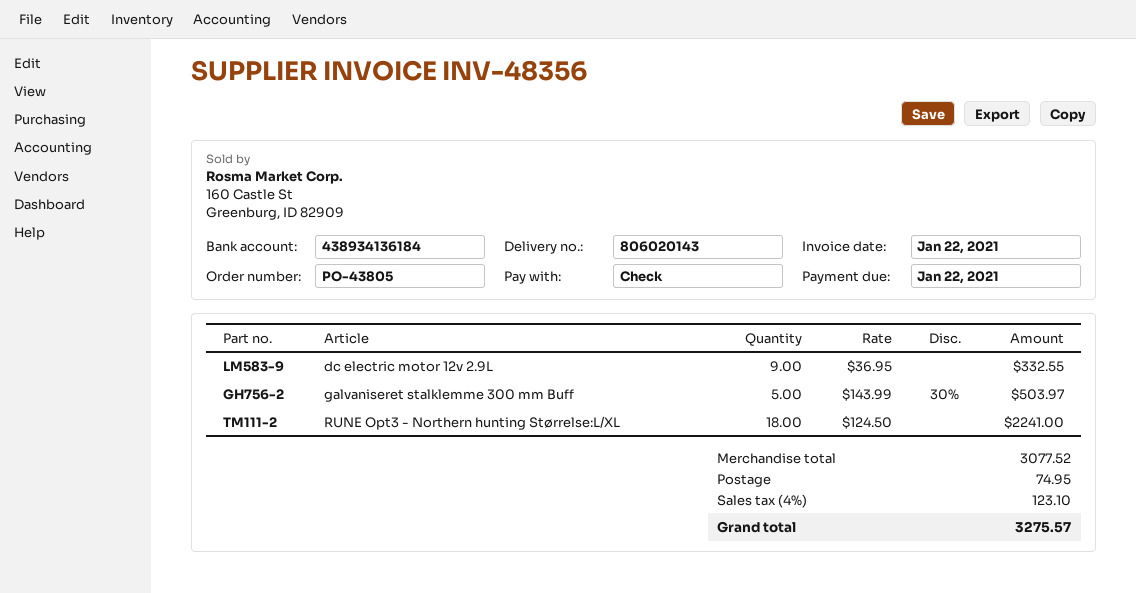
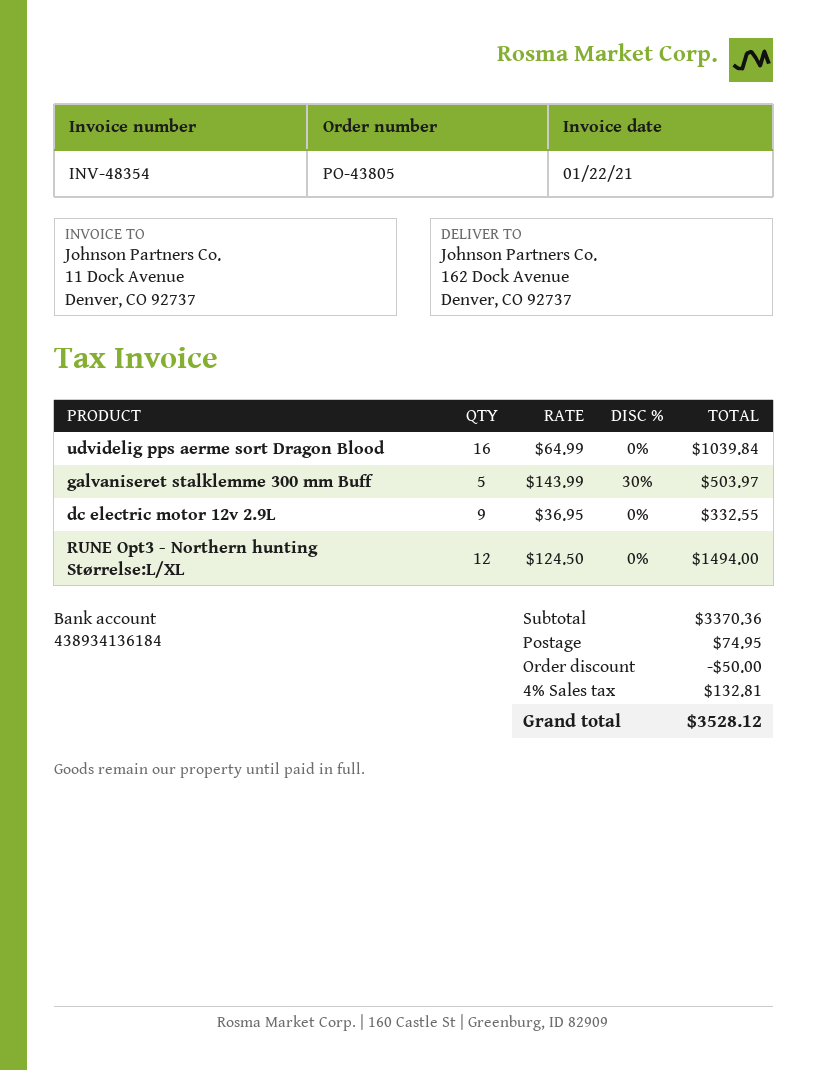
invoice number: INV-48356 -> INV-48354
RUNE Opt3 - Northern hunting Størrelse:L/XL: 18 x 124.50 = 2241.00 -> 12 x 124.50 = 1494.00
udvidelig pps aerme sort Dragon Blood: none -> 16 x 64.99 = 1039.84
subtotal: 3077.52 -> 3370.36
discount: none -> 50.00
tax: 4% = 123.10 -> 4% = 132.81
total: 3275.57 -> 3528.12

